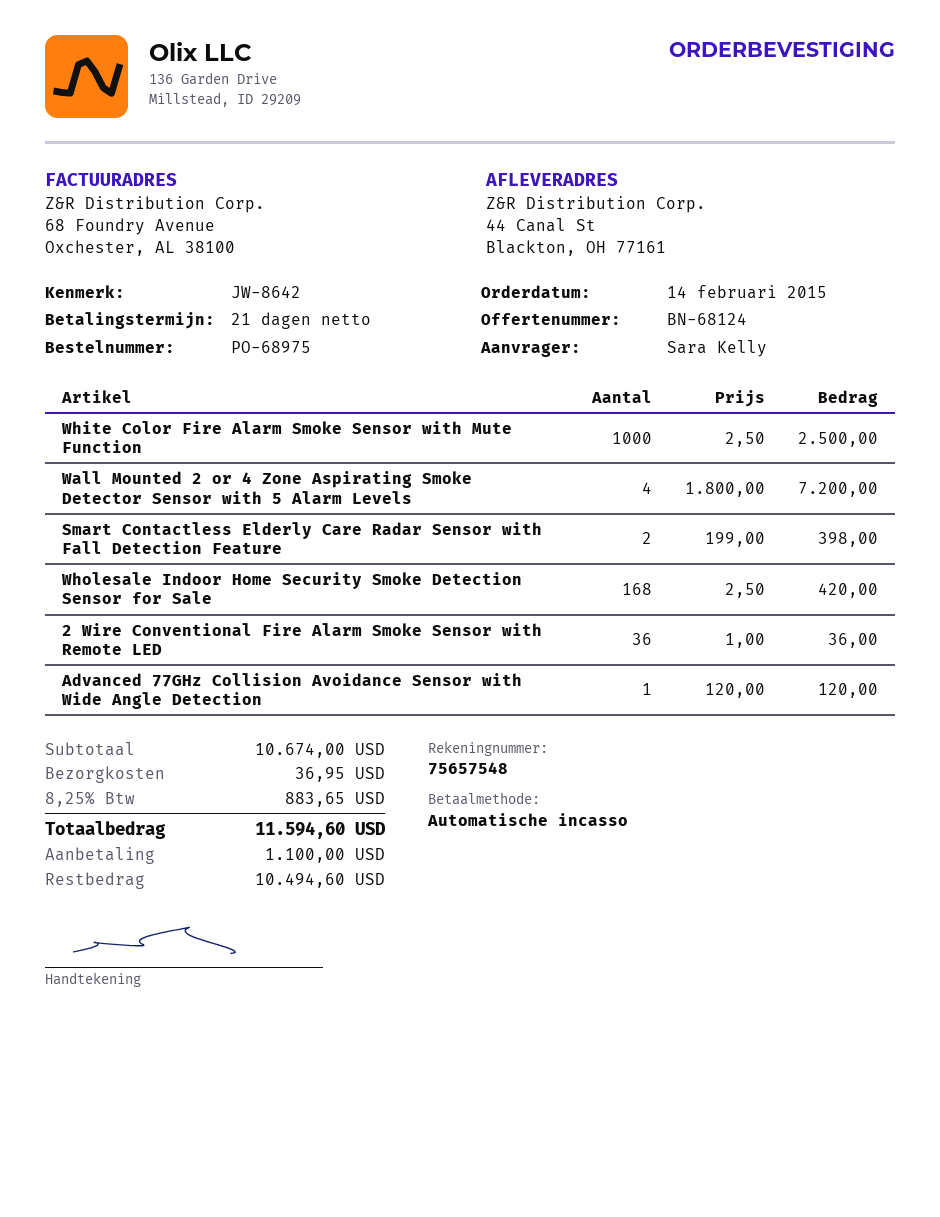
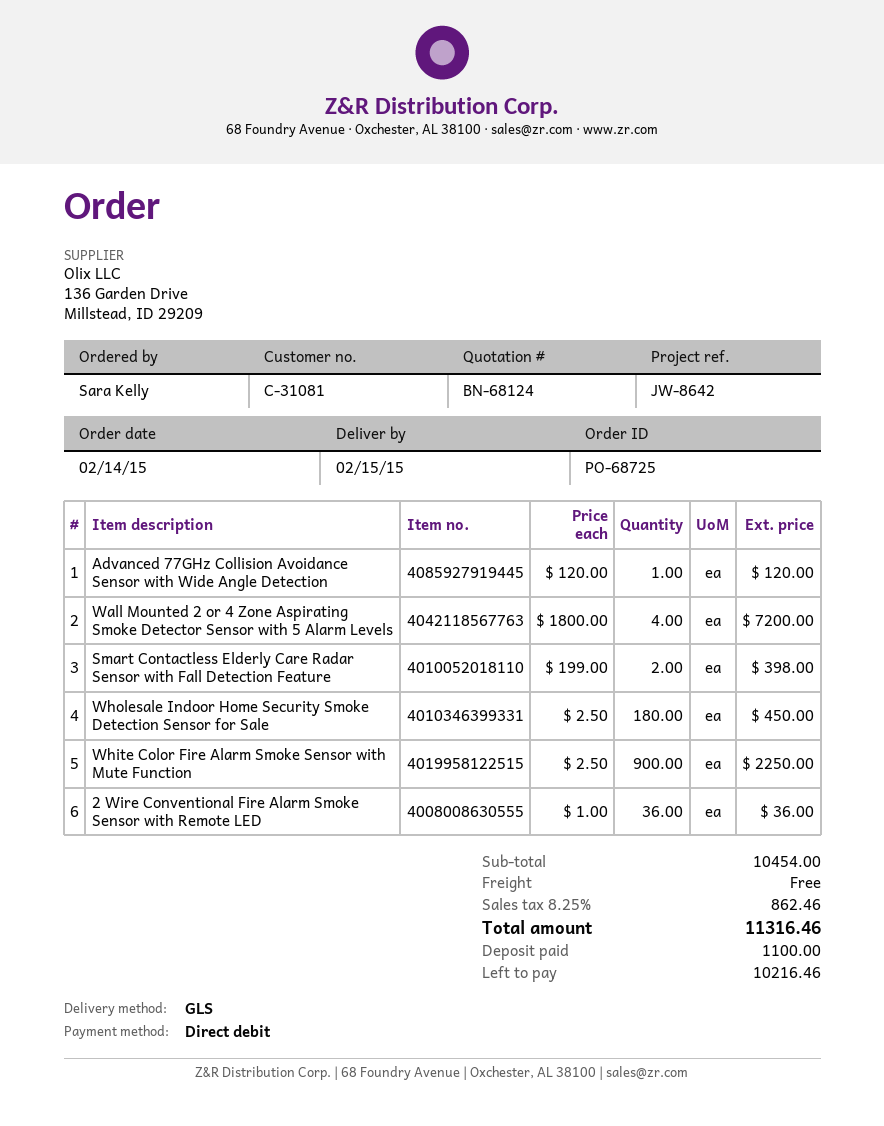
order number: PO-68975 -> PO-68725
White Color Fire Alarm Smoke Sensor with Mute Function: 1000 x 2.50 = 2500.00 -> 900 x 2.50 = 2250.00
Wholesale Indoor Home Security Smoke Detection Sensor for Sale: 168 x 2.50 = 420.00 -> 180 x 2.50 = 450.00
subtotal: 10674.00 -> 10454.00
shipping: 36.95 -> 0.00
tax: 8.25% = 883.65 -> 8.25% = 862.46
total: 11594.60 -> 11316.46
balance: 10494.60 -> 10216.46

